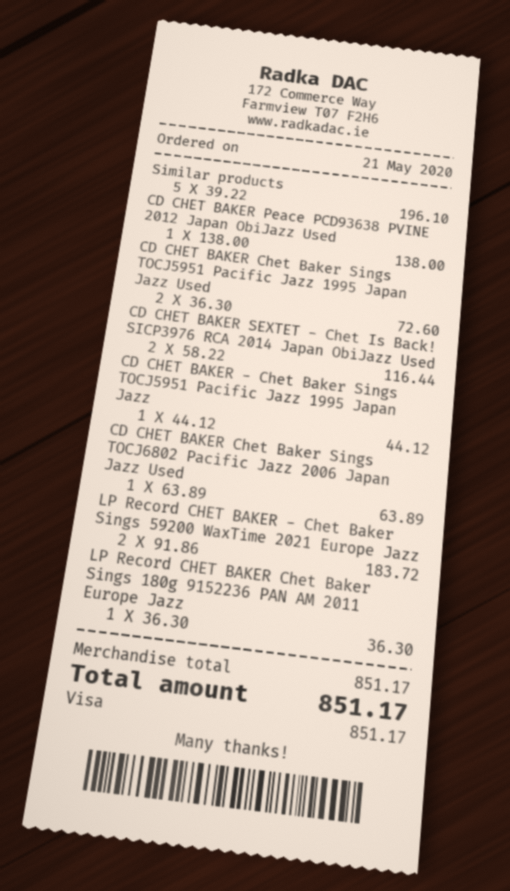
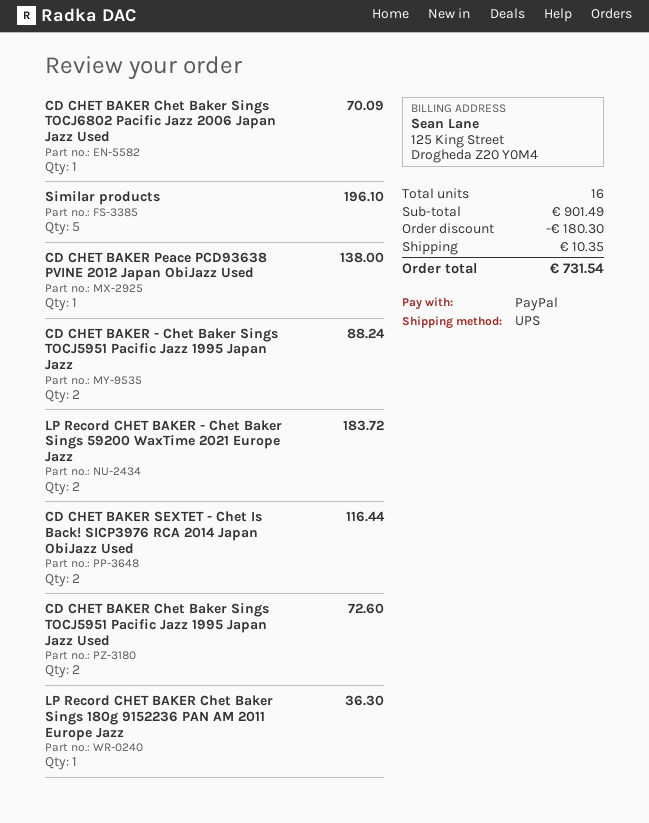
payment method: Visa -> PayPal
CD CHET BAKER - Chet Baker Sings TOCJ5951 Pacific Jazz 1995 Japan Jazz: 1 for 44.12 -> 2 for 88.24
CD CHET BAKER Chet Baker Sings TOCJ6802 Pacific Jazz 2006 Japan Jazz Used: 1 for 63.89 -> 1 for 70.09
subtotal: 851.17 -> 901.49
discount: none -> 180.30
shipping: none -> 10.35
total: 851.17 -> 731.54

